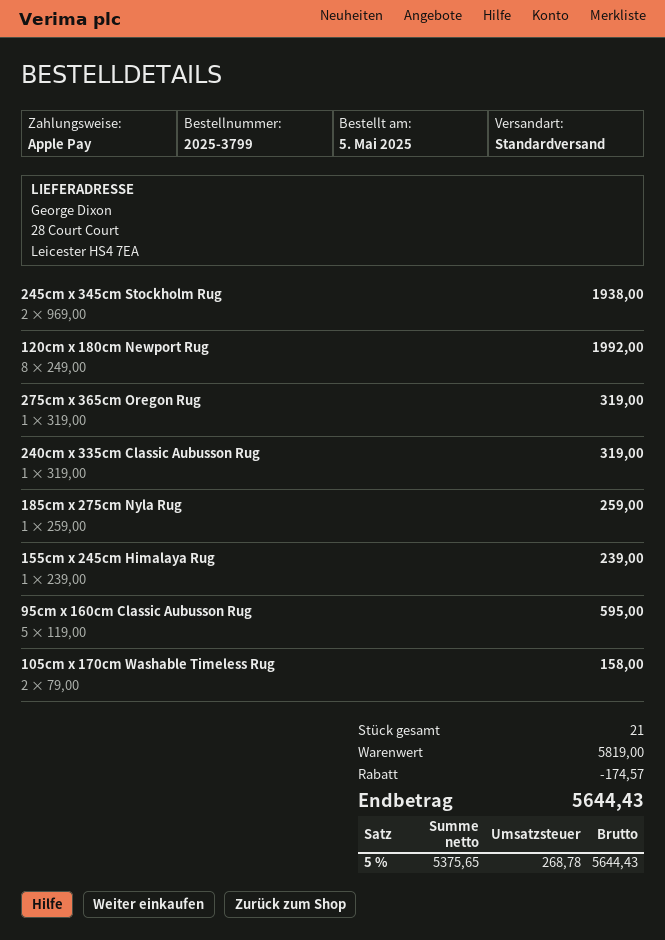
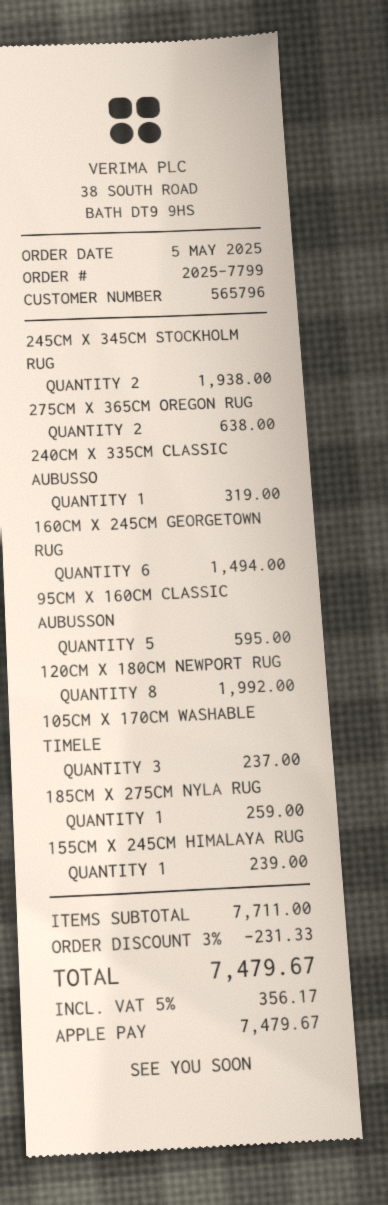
order number: 2025-3799 -> 2025-7799
275cm x 365cm Oregon Rug: 1 for 319.00 -> 2 for 638.00
105cm x 170cm Washable Timeless Rug: 2 for 158.00 -> 3 for 237.00
160CM X 245CM GEORGETOWN RUG: none -> 6 for 1494.00
subtotal: 5819.00 -> 7711.00
discount: 174.57 -> 231.33
tax: 5% = 268.78 -> 5% = 356.17
total: 5644.43 -> 7479.67

